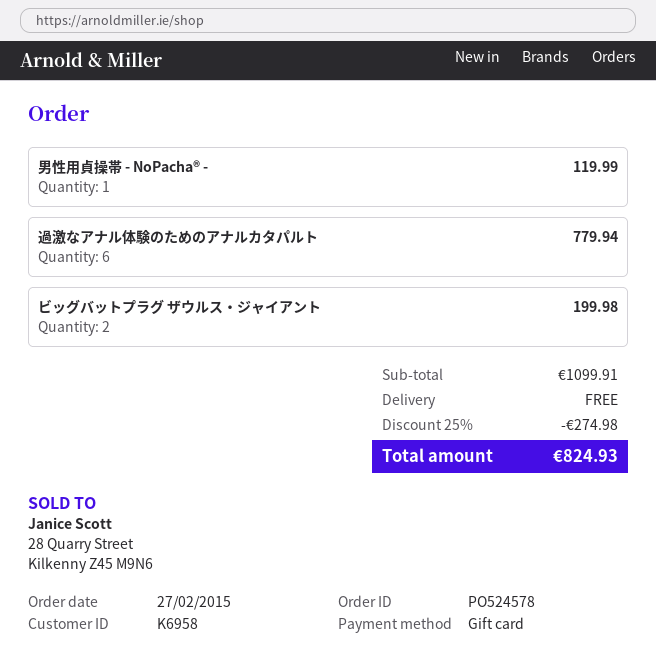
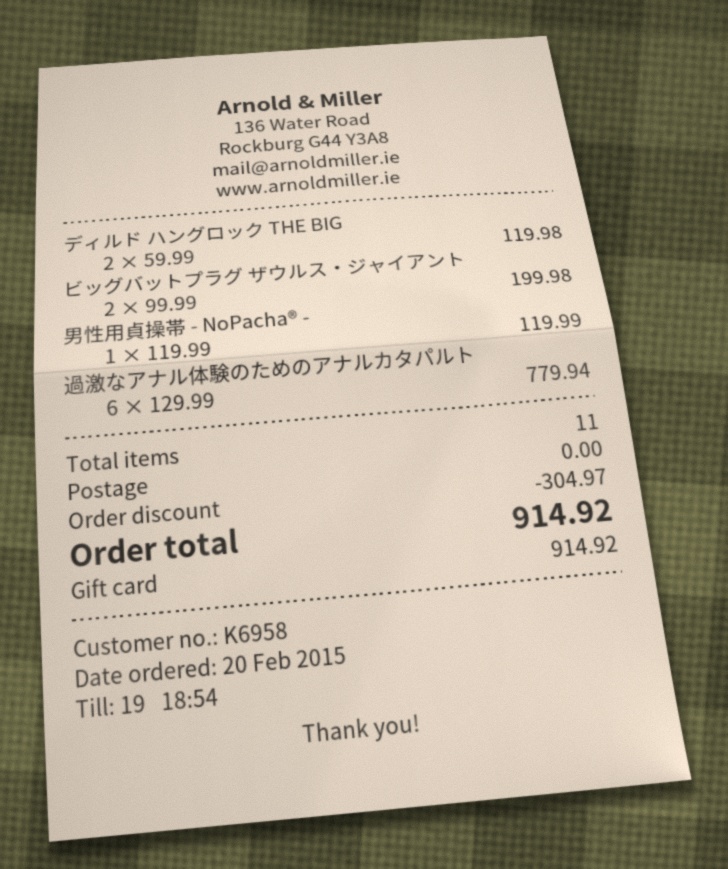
order date: 2015-02-27 -> 2015-02-20
ディルド ハングロック THE BIG: none -> 2 for 119.98
discount: 274.98 -> 304.97
total: 824.93 -> 914.92

